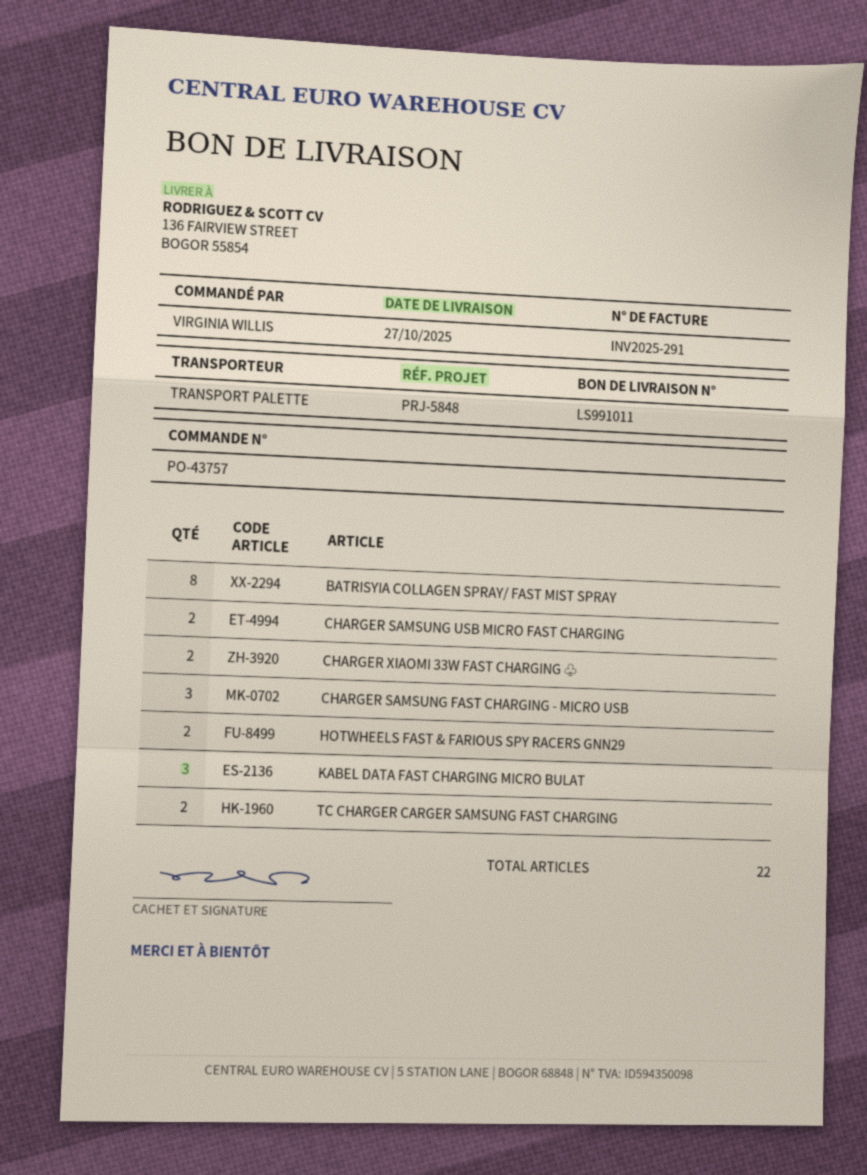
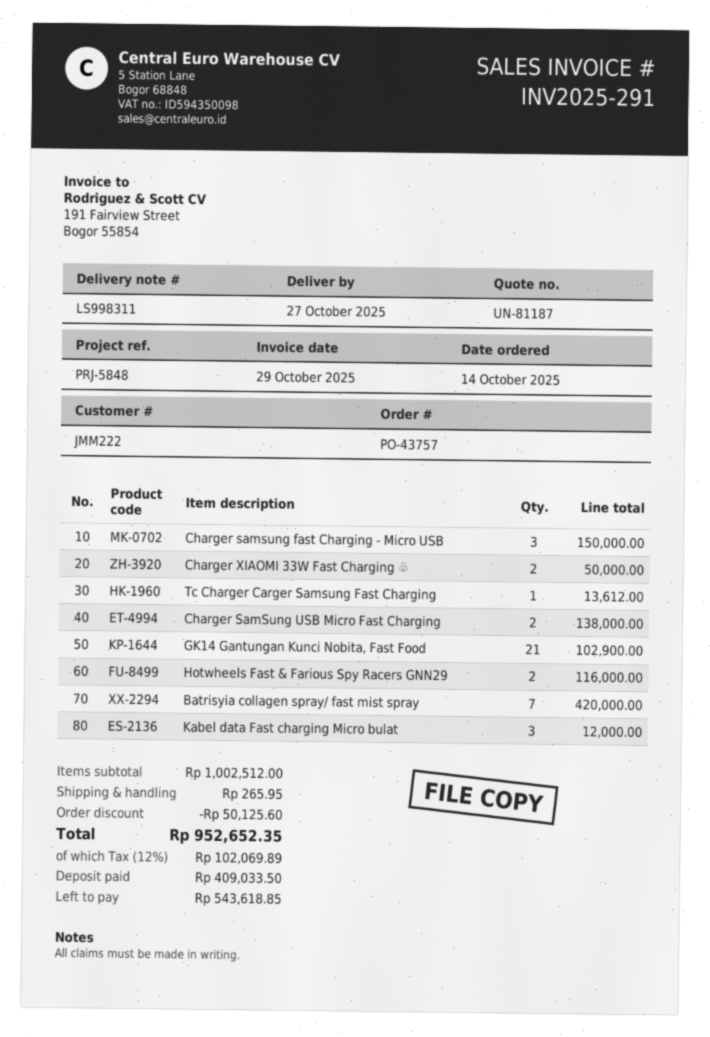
delivery note number: LS991011 -> LS998311
BATRISYIA COLLAGEN SPRAY/ FAST MIST SPRAY: 8 -> 7
TC CHARGER CARGER SAMSUNG FAST CHARGING: 2 -> 1
GK14 Gantungan Kunci Nobita, Fast Food: none -> 21

